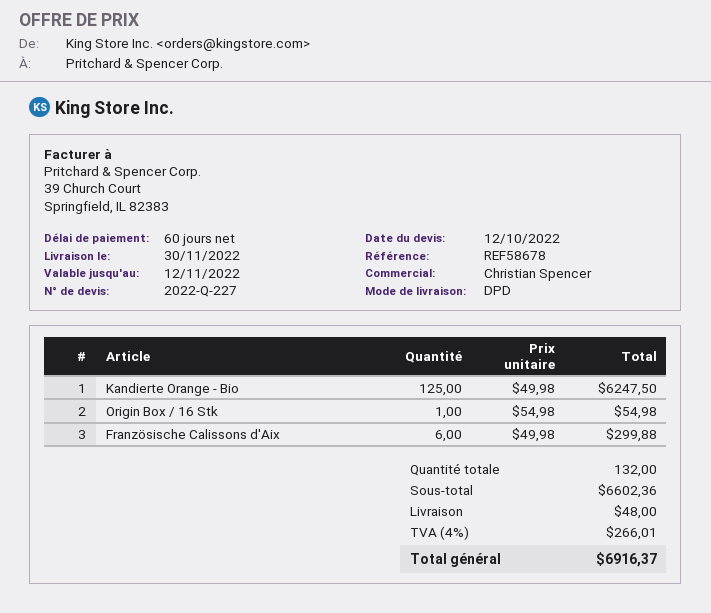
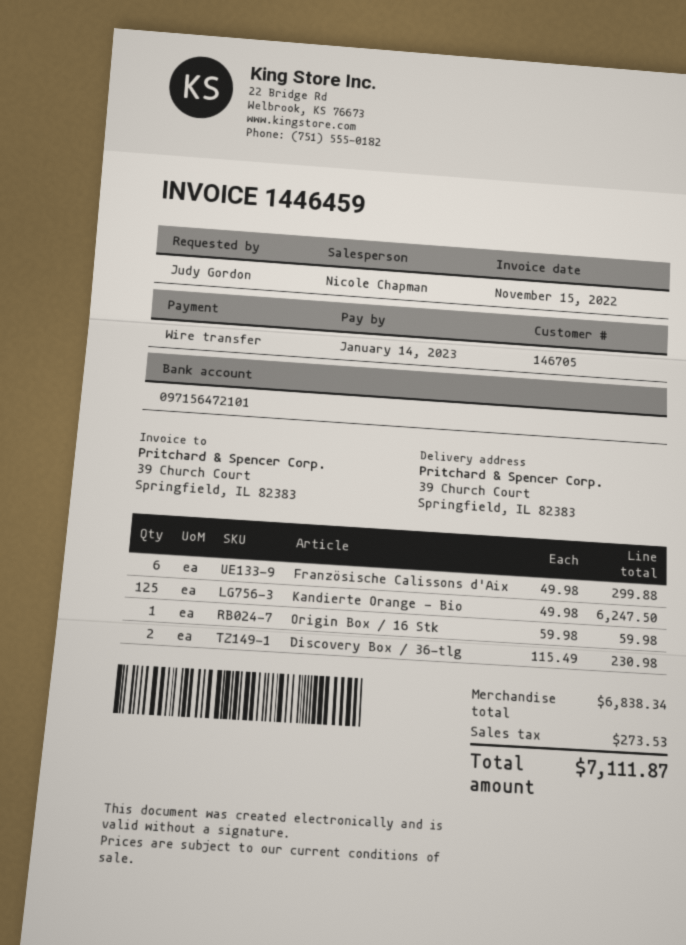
sales rep: Christian Spencer -> Nicole Chapman
Origin Box / 16 Stk: 1 x 54.98 = 54.98 -> 1 x 59.98 = 59.98
Discovery Box / 36-tlg: none -> 2 x 115.49 = 230.98
subtotal: 6602.36 -> 6838.34
shipping: 48.00 -> none
tax: 266.01 -> 273.53
total: 6916.37 -> 7111.87

